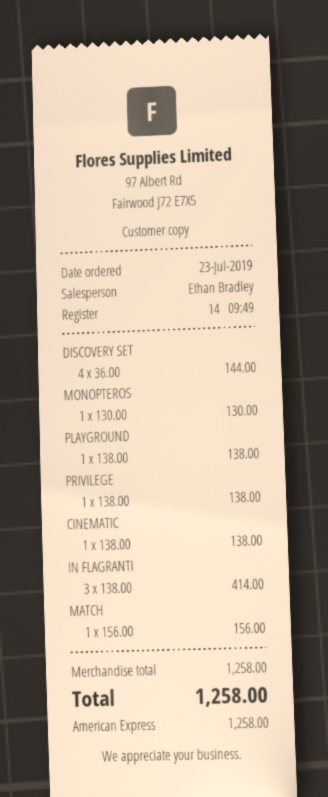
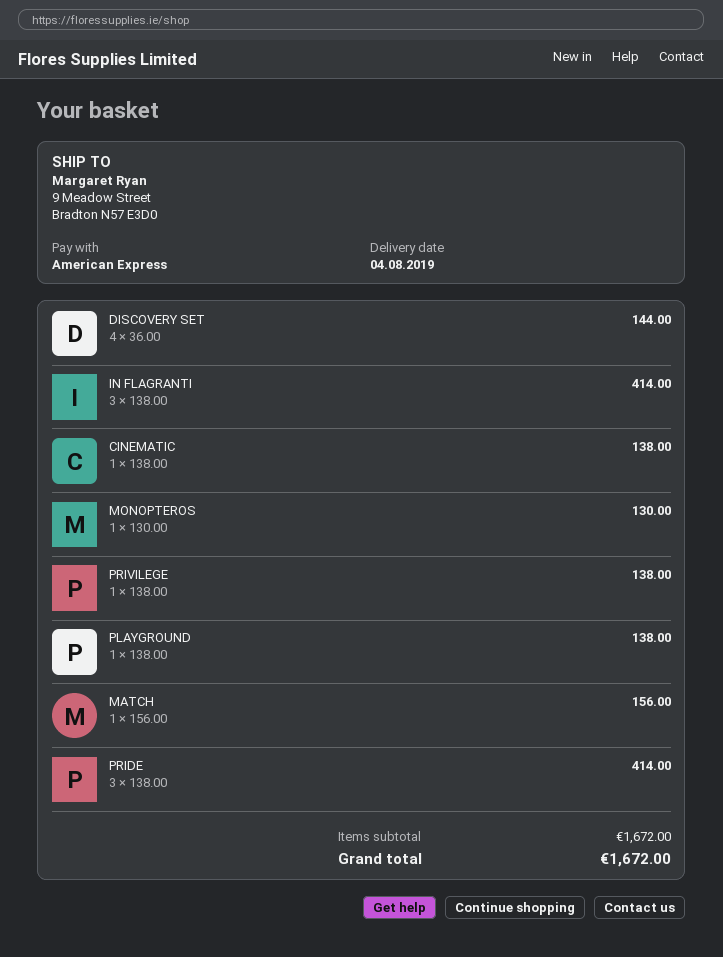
PRIDE: none -> 3 x 138.00 = 414.00
subtotal: 1258.00 -> 1672.00
total: 1258.00 -> 1672.00

